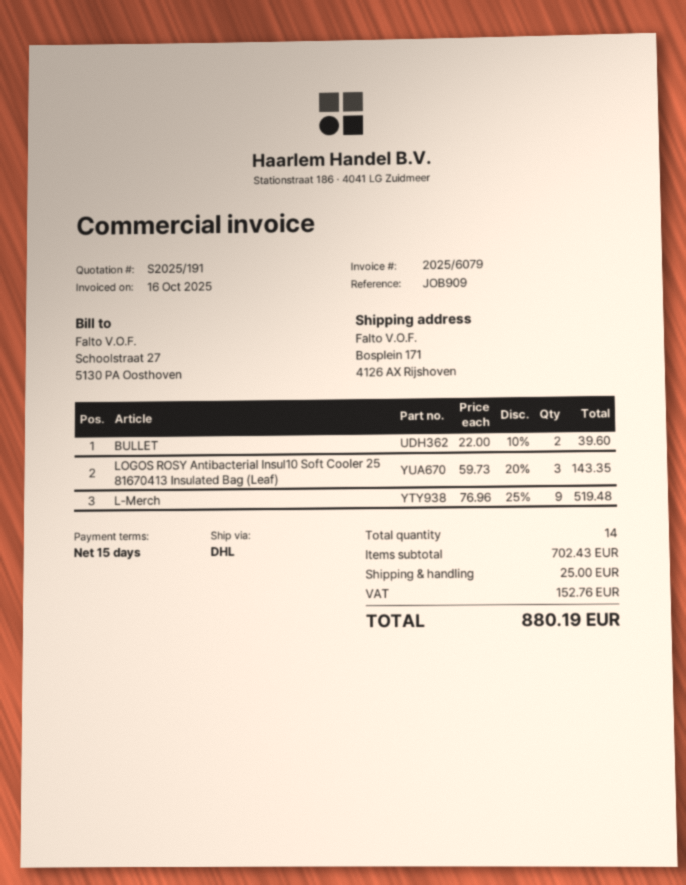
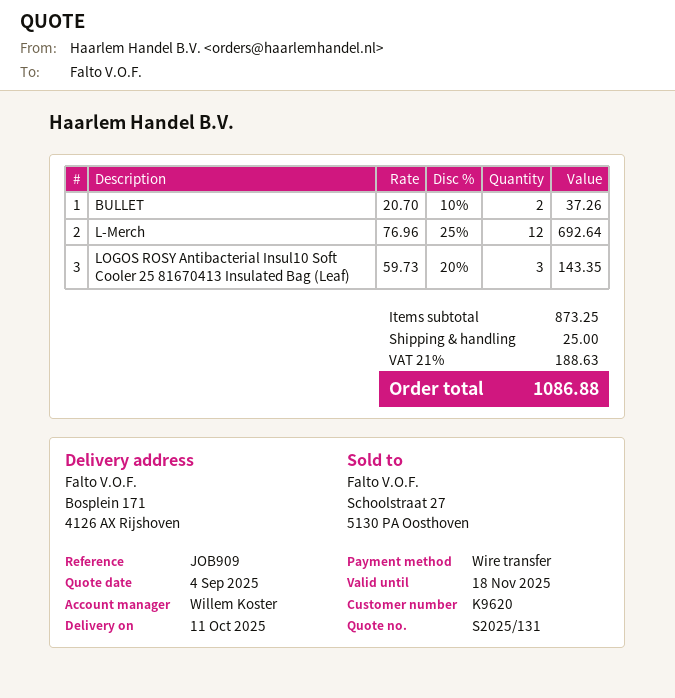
quote number: S2025/191 -> S2025/131
BULLET: 2 x 22.00 - 10% = 39.60 -> 2 x 20.70 - 10% = 37.26
L-Merch: 9 x 76.96 - 25% = 519.48 -> 12 x 76.96 - 25% = 692.64
subtotal: 702.43 -> 873.25
tax: 152.76 -> 188.63
total: 880.19 -> 1086.88

